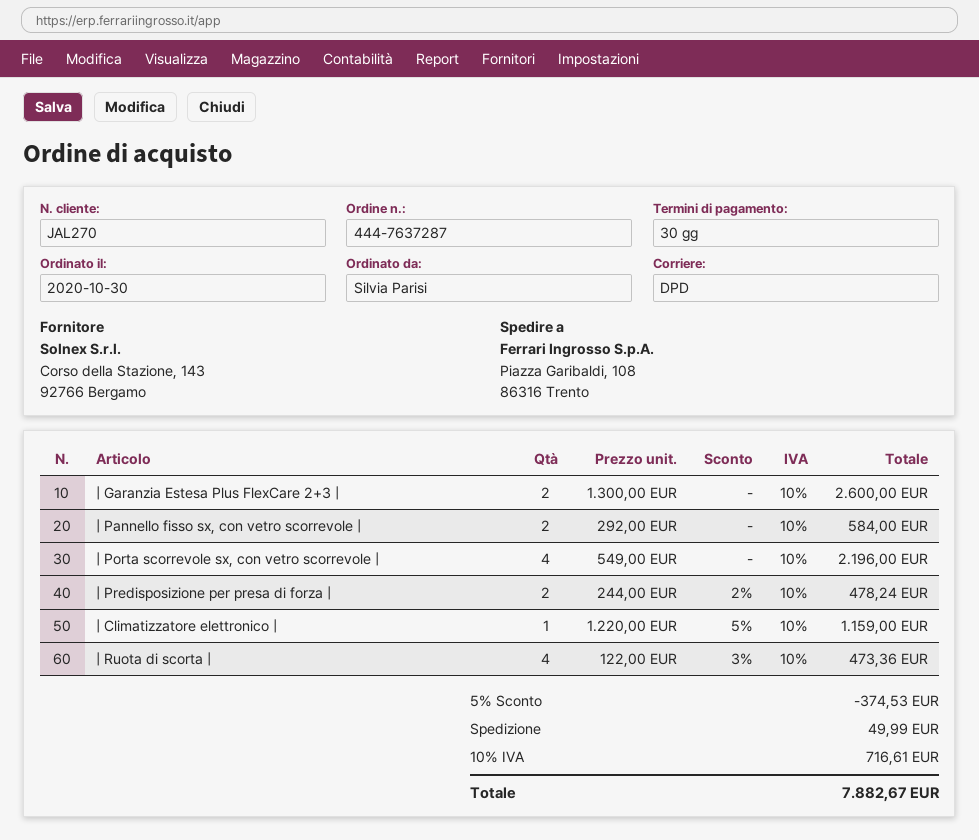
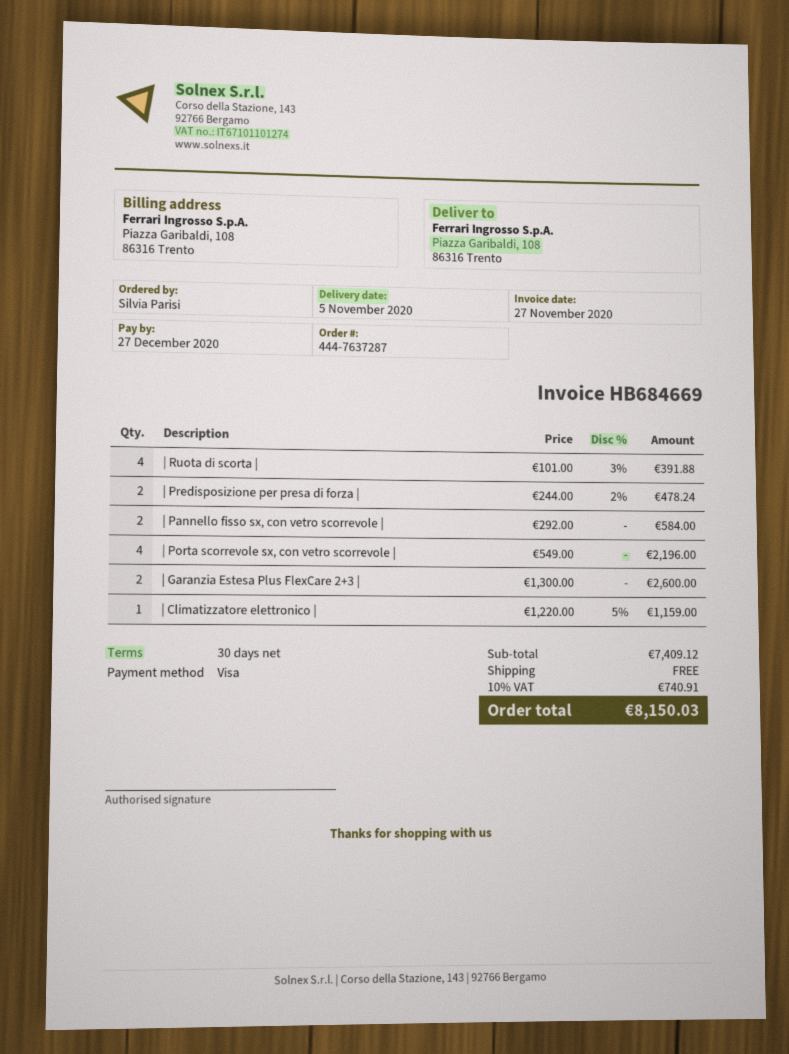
| Ruota di scorta |: 4 x 122.00 - 3% = 473.36 -> 4 x 101.00 - 3% = 391.88
discount: 5% = 374.53 -> none
shipping: 49.99 -> 0.00
tax: 10% = 716.61 -> 10% = 740.91
total: 7882.67 -> 8150.03

